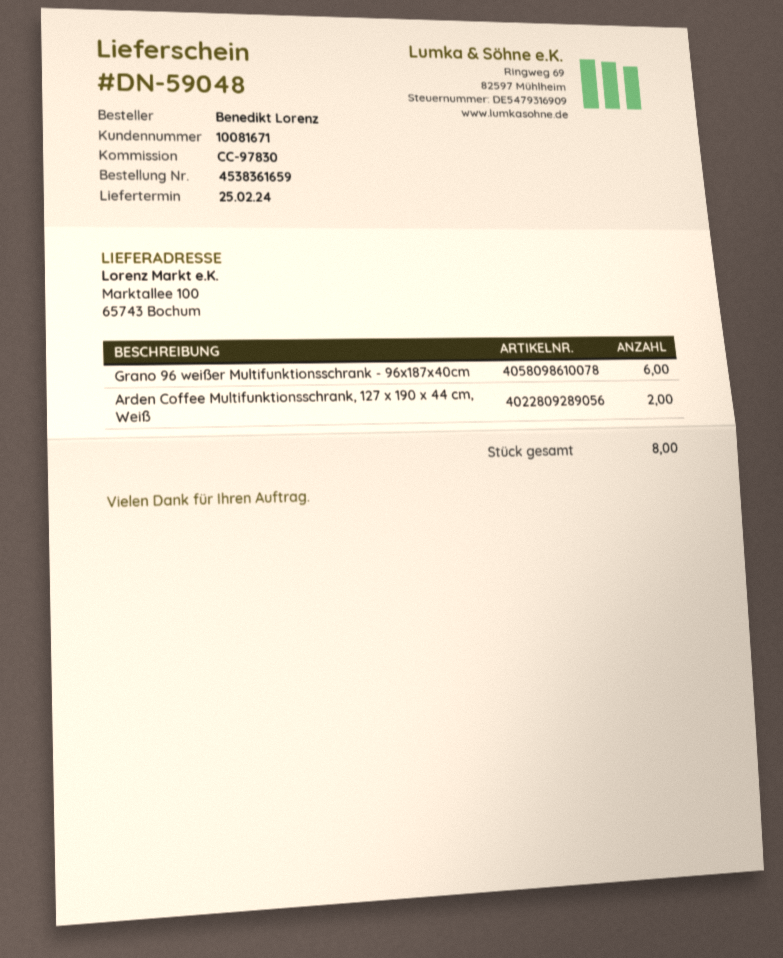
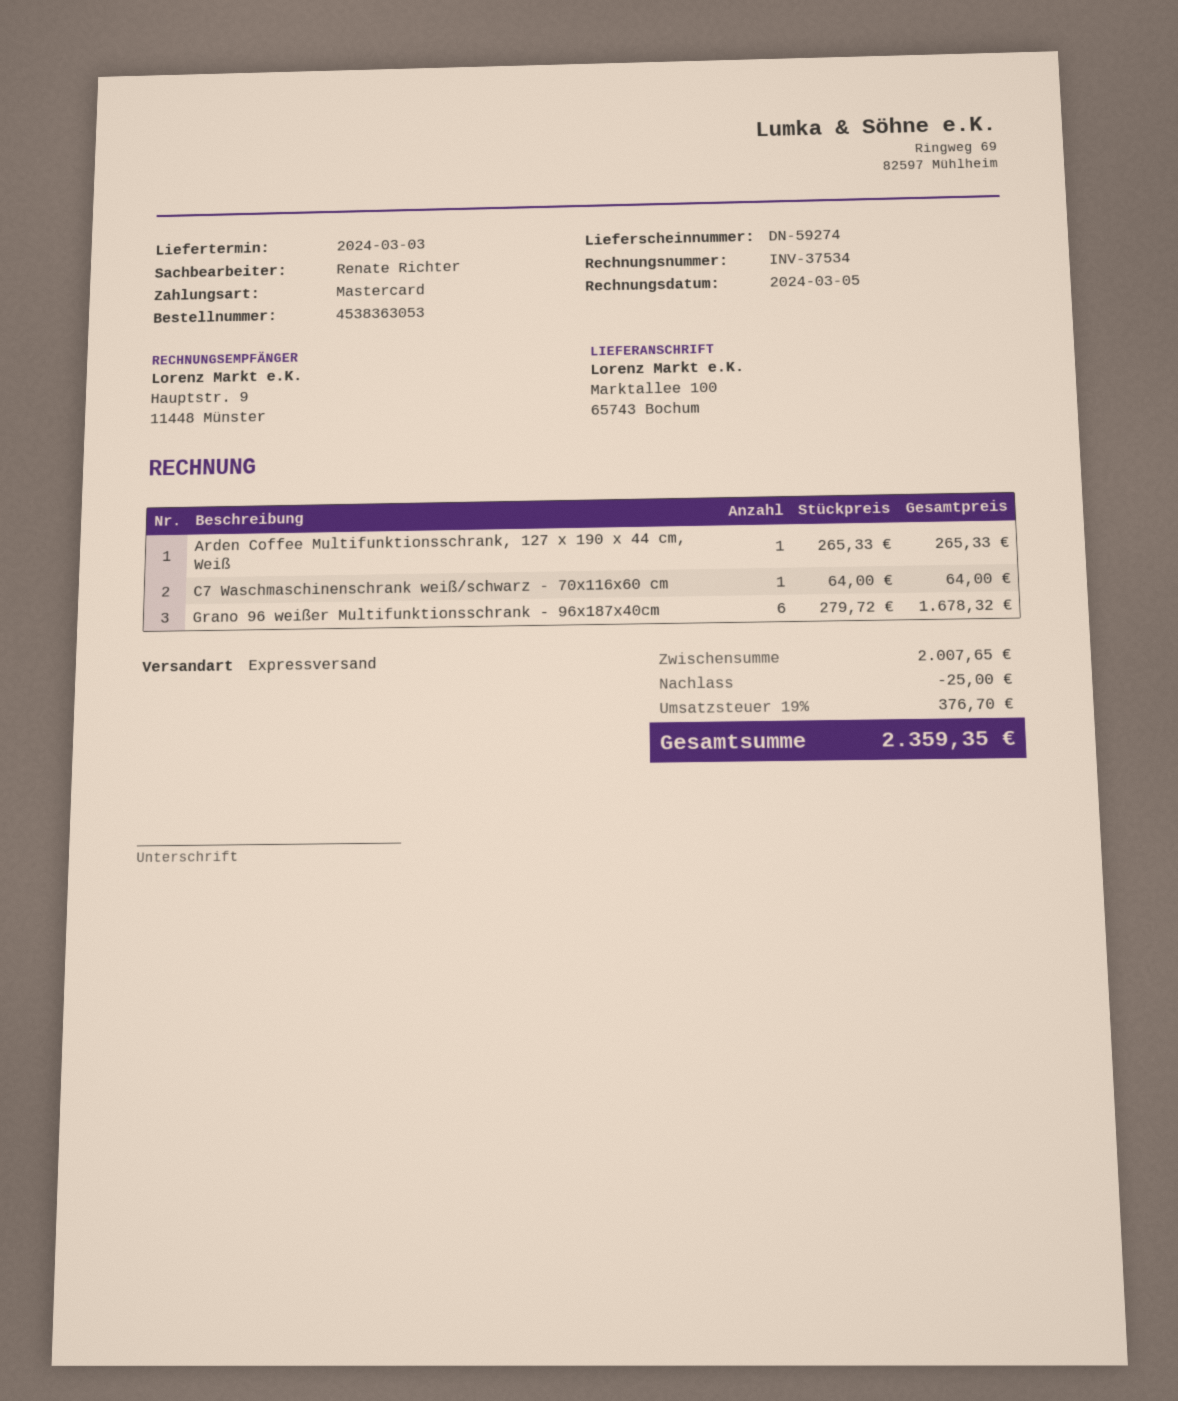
order number: 4538361659 -> 4538363053
delivery note number: DN-59048 -> DN-59274
delivery date: 2024-02-25 -> 2024-03-03
Arden Coffee Multifunktionsschrank, 127 x 190 x 44 cm, Weiß: 2 -> 1
C7 Waschmaschinenschrank weiß/schwarz - 70x116x60 cm: none -> 1

